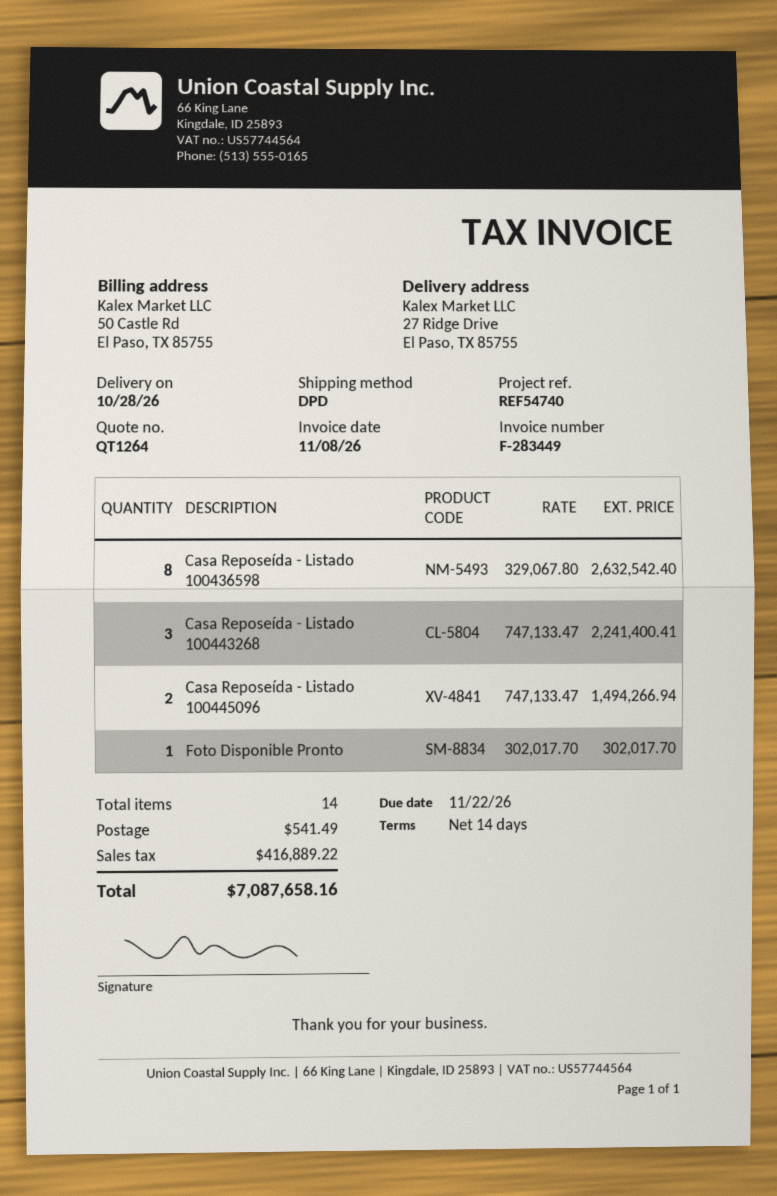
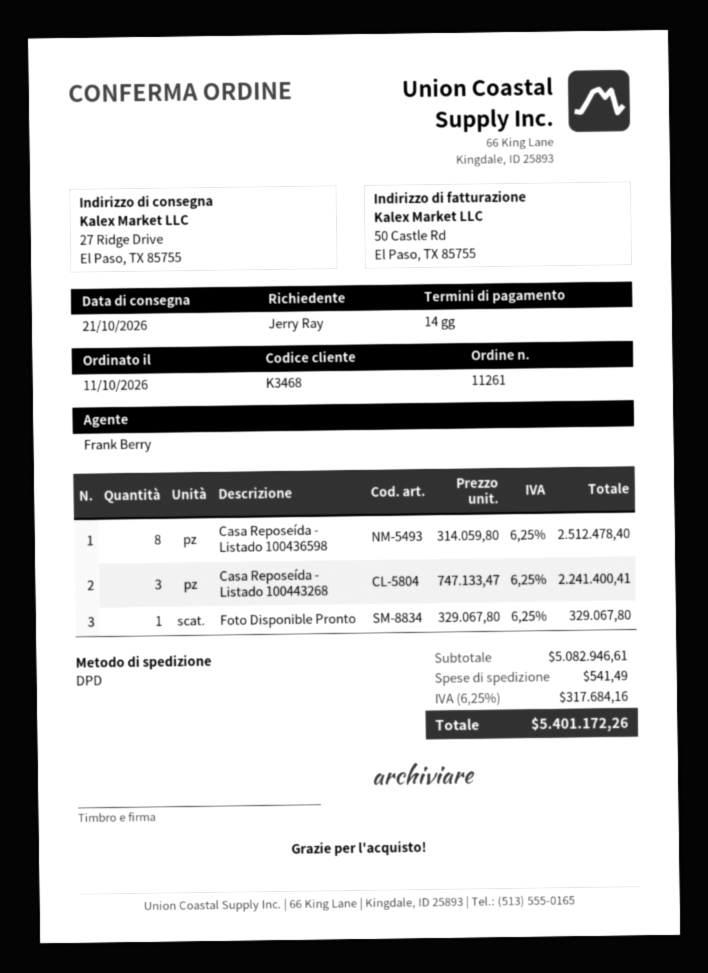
delivery date: 2026-10-28 -> 2026-10-21
Casa Reposeída - Listado 100436598: 8 x 329067.80 = 2632542.40 -> 8 x 314059.80 = 2512478.40
Casa Reposeída - Listado 100445096: 2 x 747133.47 = 1494266.94 -> none
Foto Disponible Pronto: 1 x 302017.70 = 302017.70 -> 1 x 329067.80 = 329067.80
tax: 416889.22 -> 317684.16
total: 7087658.16 -> 5401172.26

